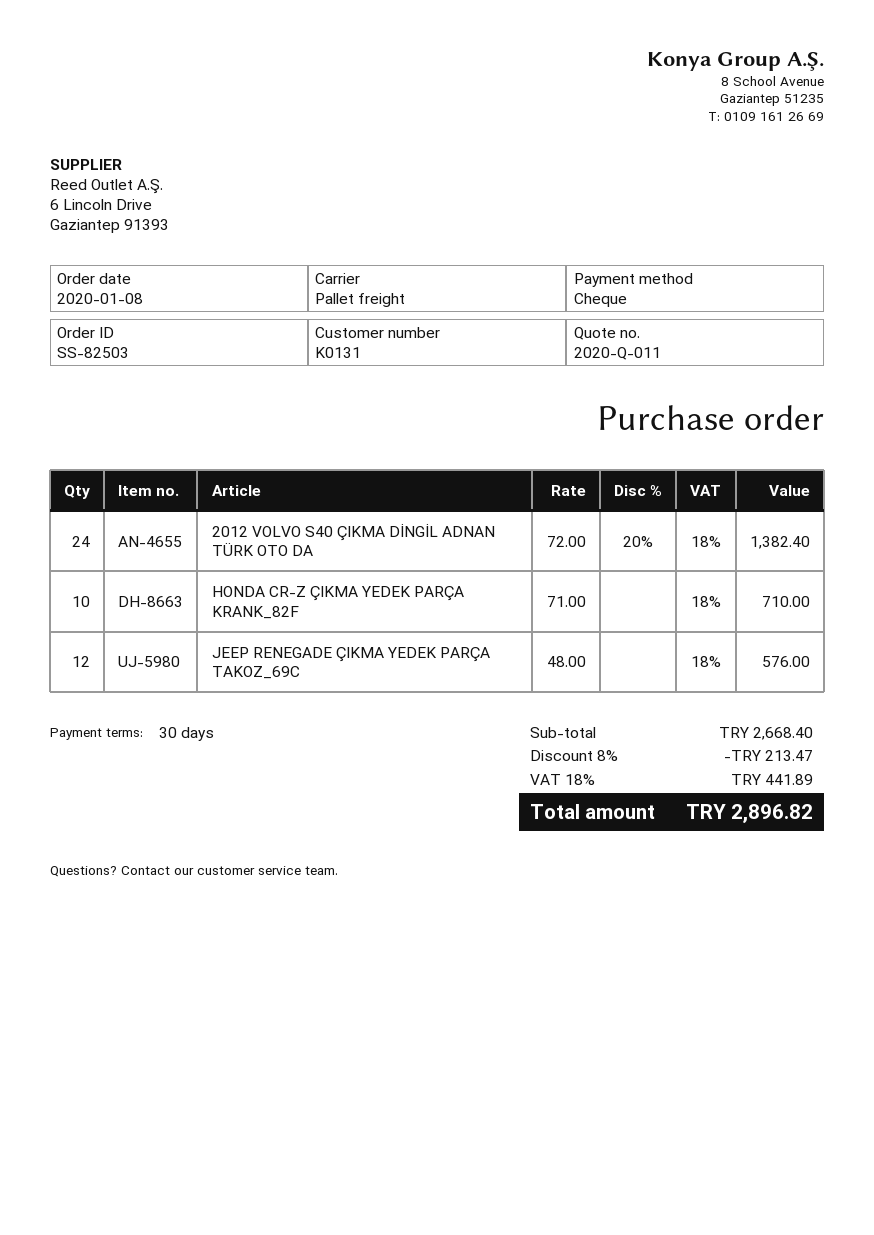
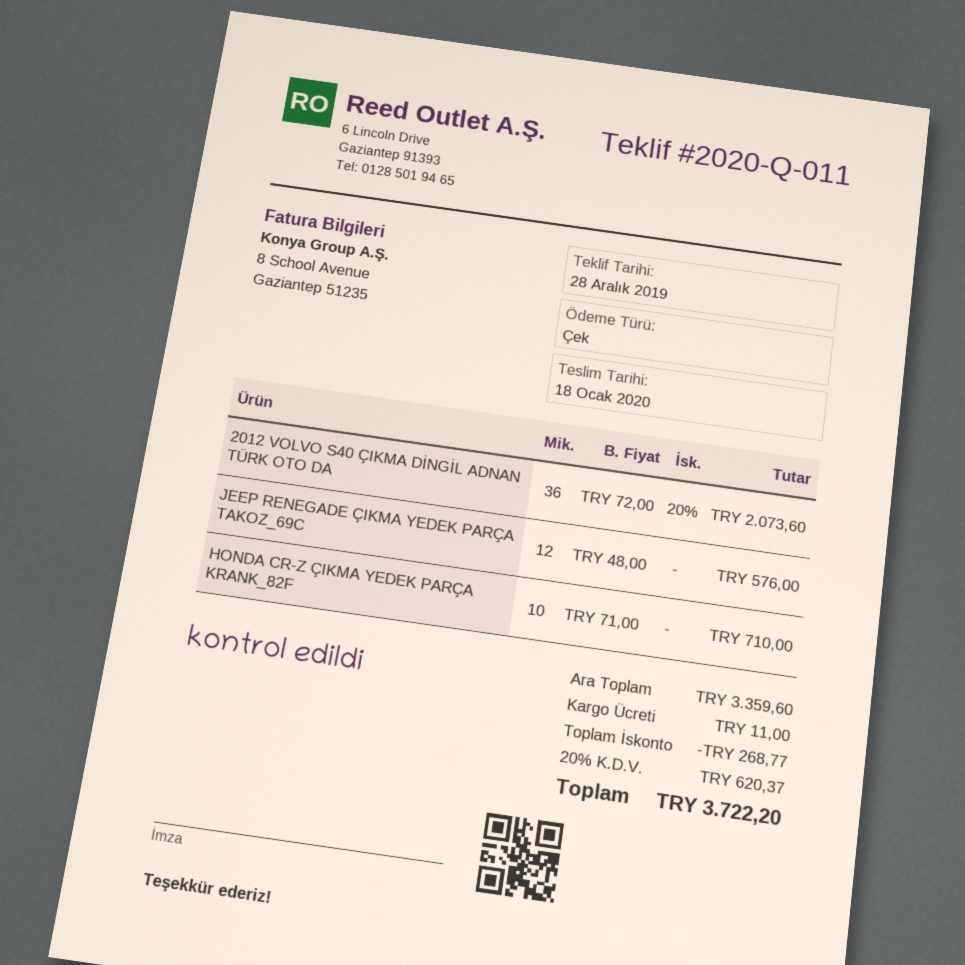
2012 VOLVO S40 ÇIKMA DİNGİL ADNAN TÜRK OTO DA: 24 x 72.00 - 20% = 1382.40 -> 36 x 72.00 - 20% = 2073.60
subtotal: 2668.40 -> 3359.60
discount: 213.47 -> 268.77
shipping: none -> 11.00
tax: 18% = 441.89 -> 20% = 620.37
total: 2896.82 -> 3722.20

